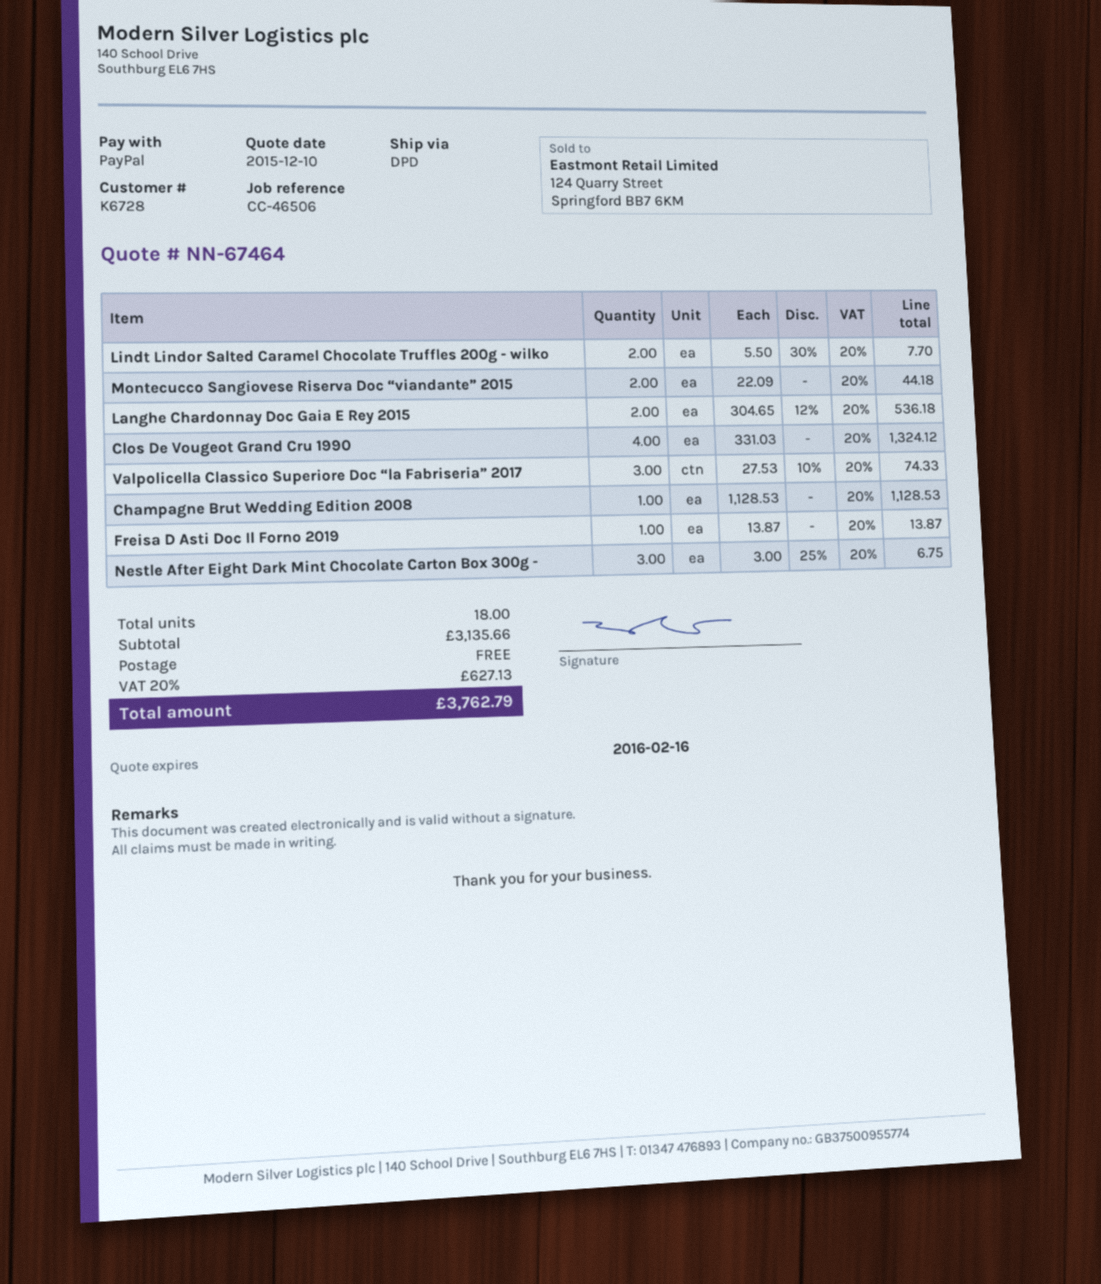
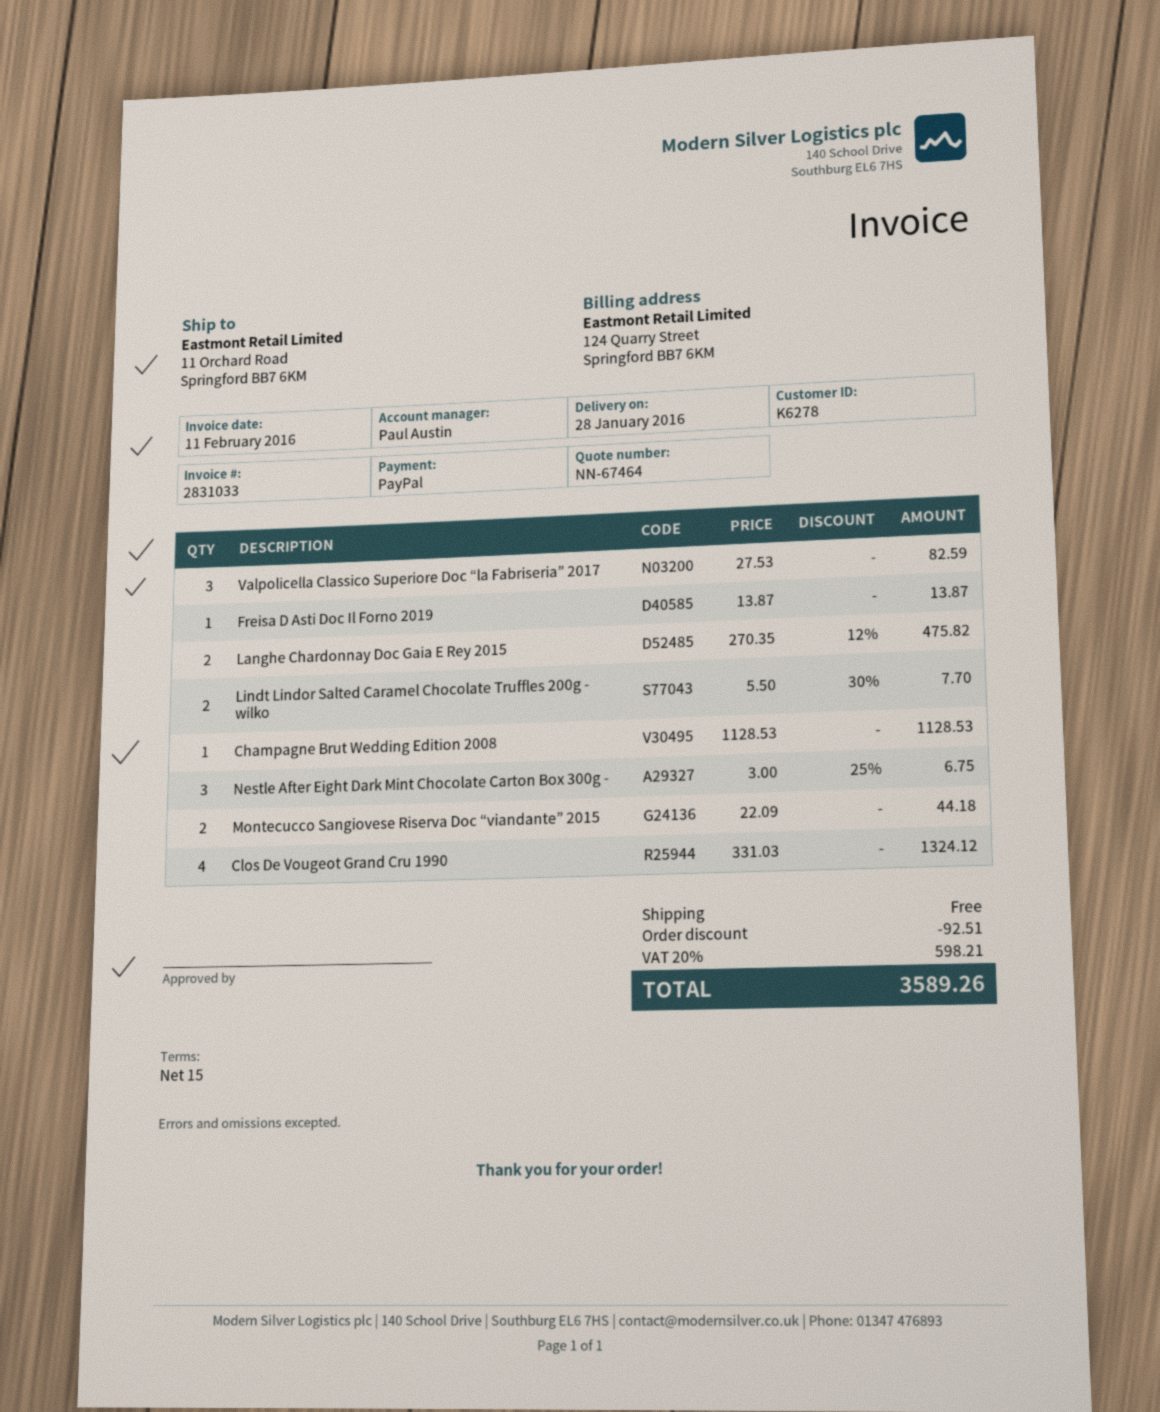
customer number: K6728 -> K6278
Langhe Chardonnay Doc Gaia E Rey 2015: 2 x 304.65 - 12% = 536.18 -> 2 x 270.35 - 12% = 475.82
Valpolicella Classico Superiore Doc “la Fabriseria” 2017: 3 x 27.53 - 10% = 74.33 -> 3 x 27.53 = 82.59
discount: none -> 92.51
tax: 20% = 627.13 -> 20% = 598.21
total: 3762.79 -> 3589.26

